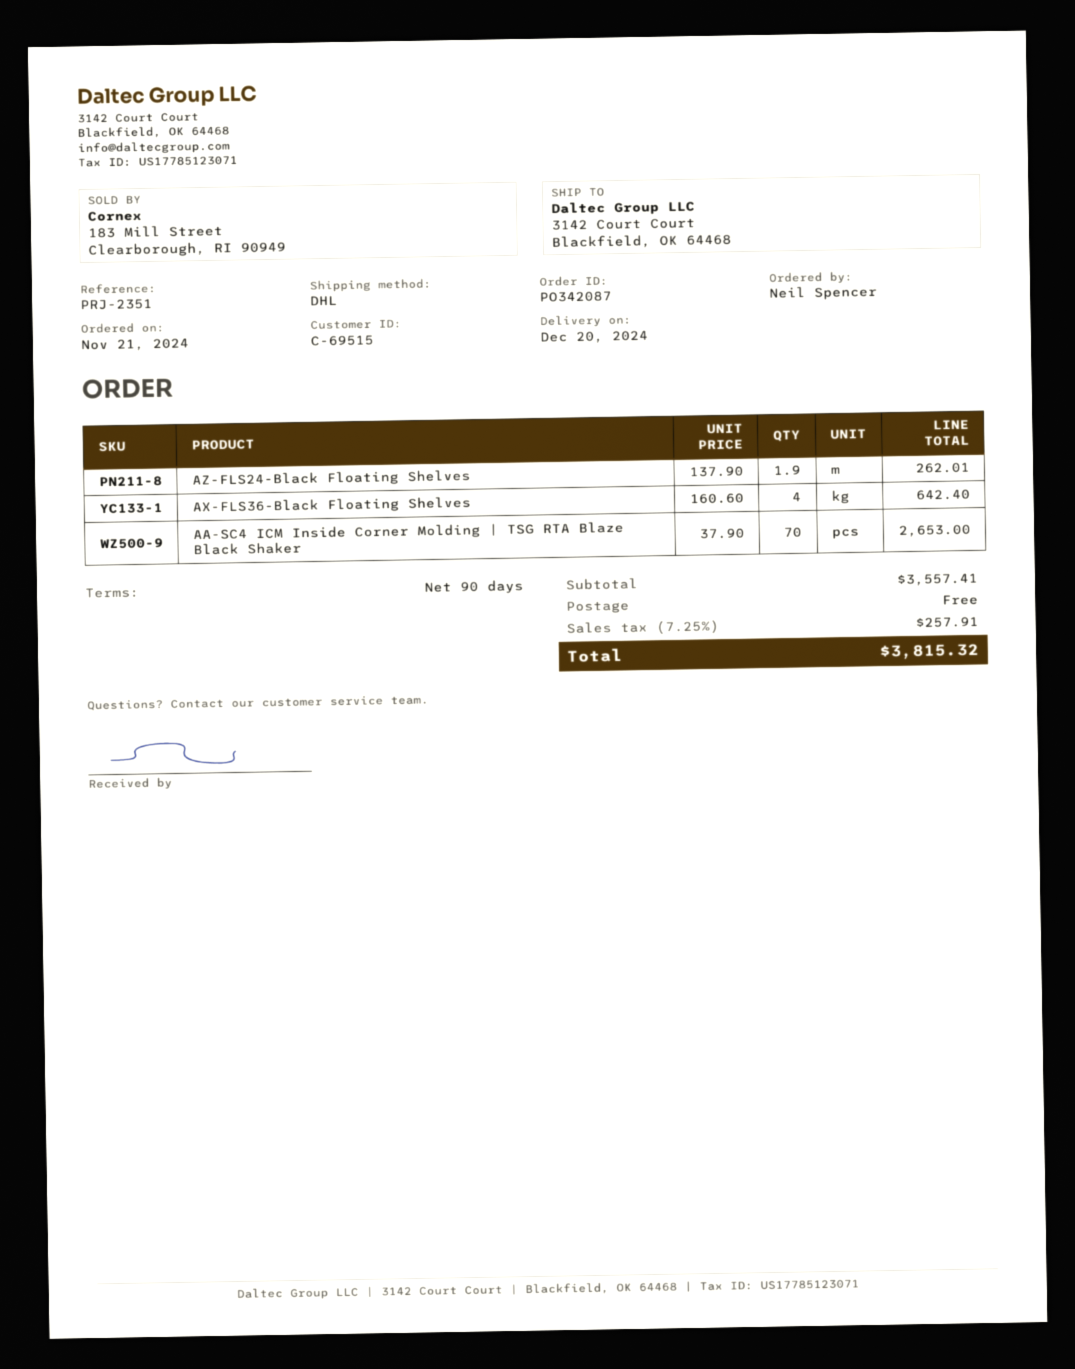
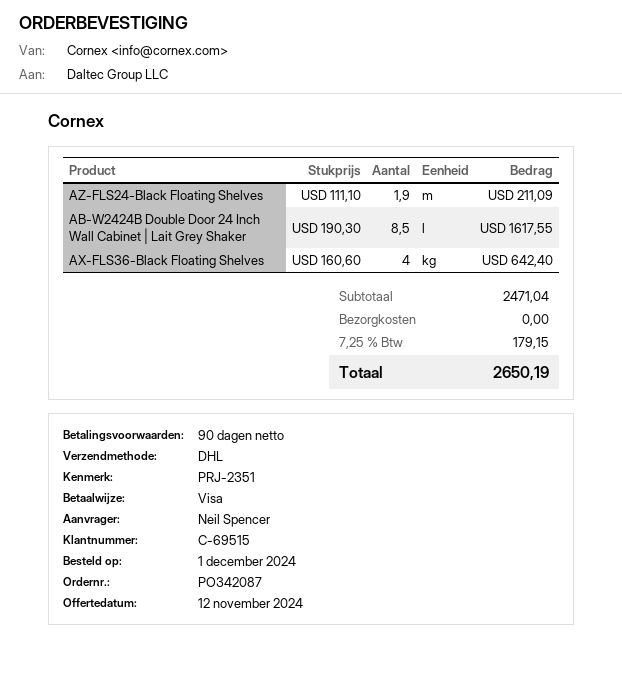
order date: 2024-11-21 -> 2024-12-01
AZ-FLS24-Black Floating Shelves: 1.9 x 137.90 = 262.01 -> 1.9 x 111.10 = 211.09
AA-SC4 ICM Inside Corner Molding | TSG RTA Blaze Black Shaker: 70 x 37.90 = 2653.00 -> none
AB-W2424B Double Door 24 Inch Wall Cabinet | Lait Grey Shaker: none -> 8.5 x 190.30 = 1617.55
subtotal: 3557.41 -> 2471.04
tax: 7.25% = 257.91 -> 7.25% = 179.15
total: 3815.32 -> 2650.19

